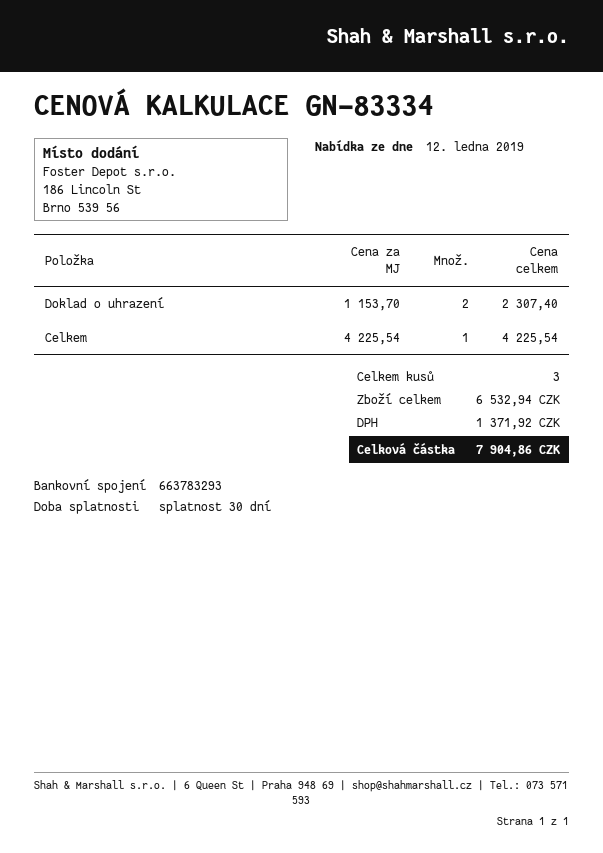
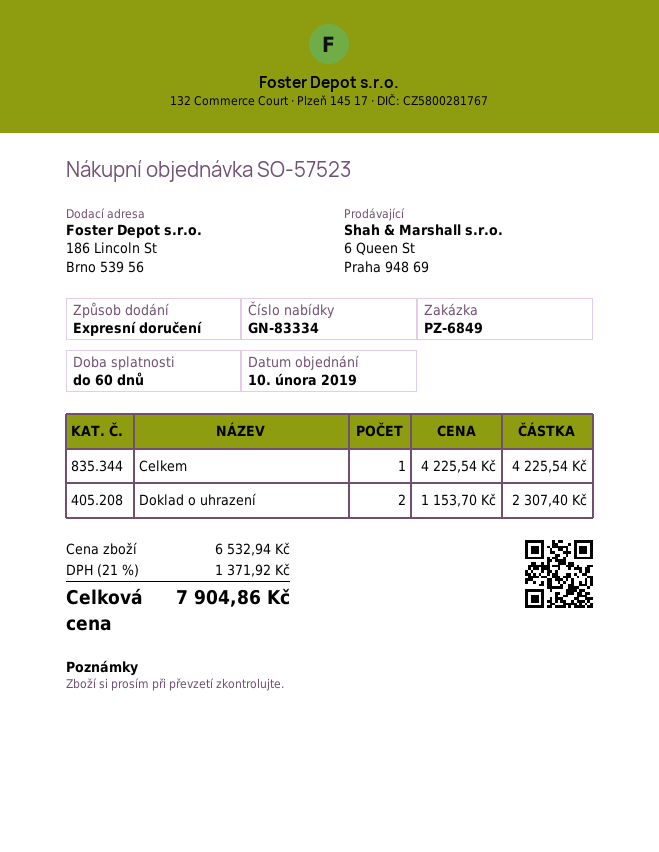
payment terms: 30 days -> 60 days

